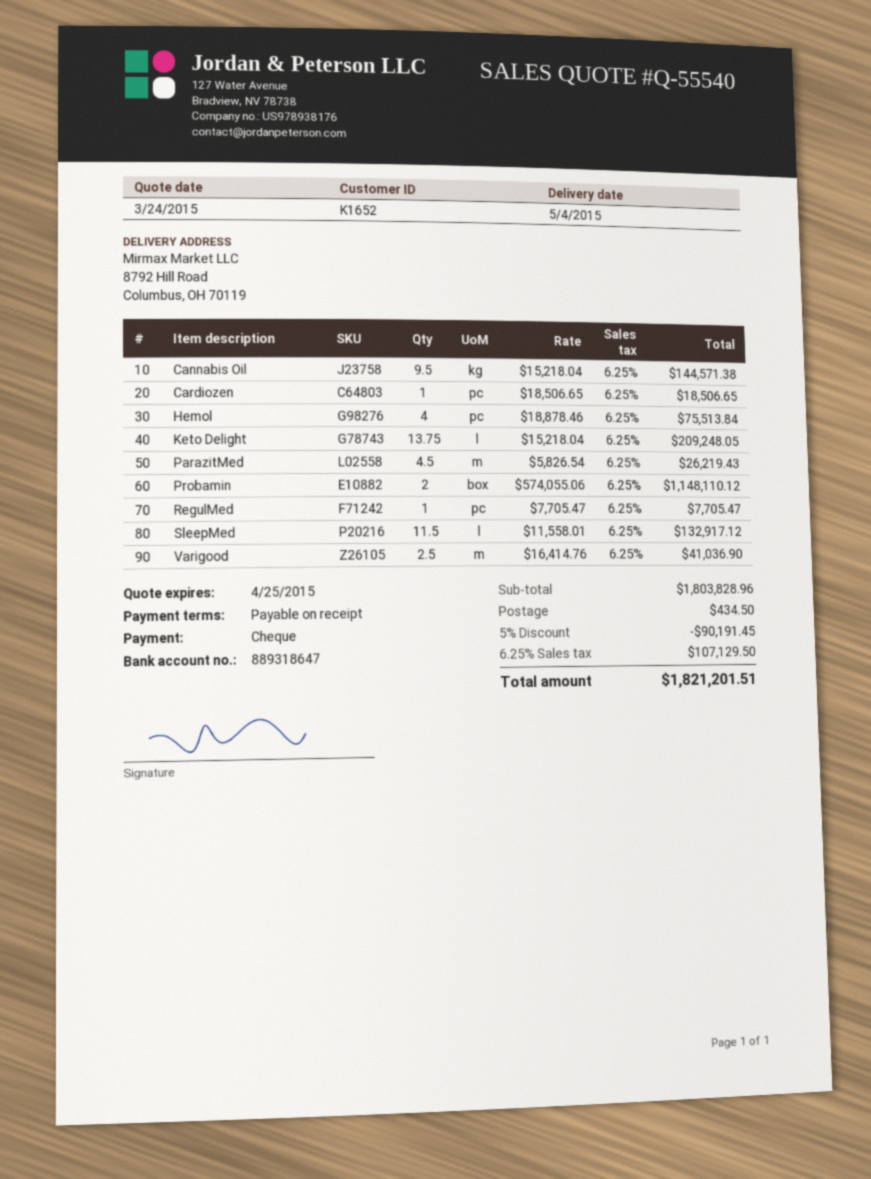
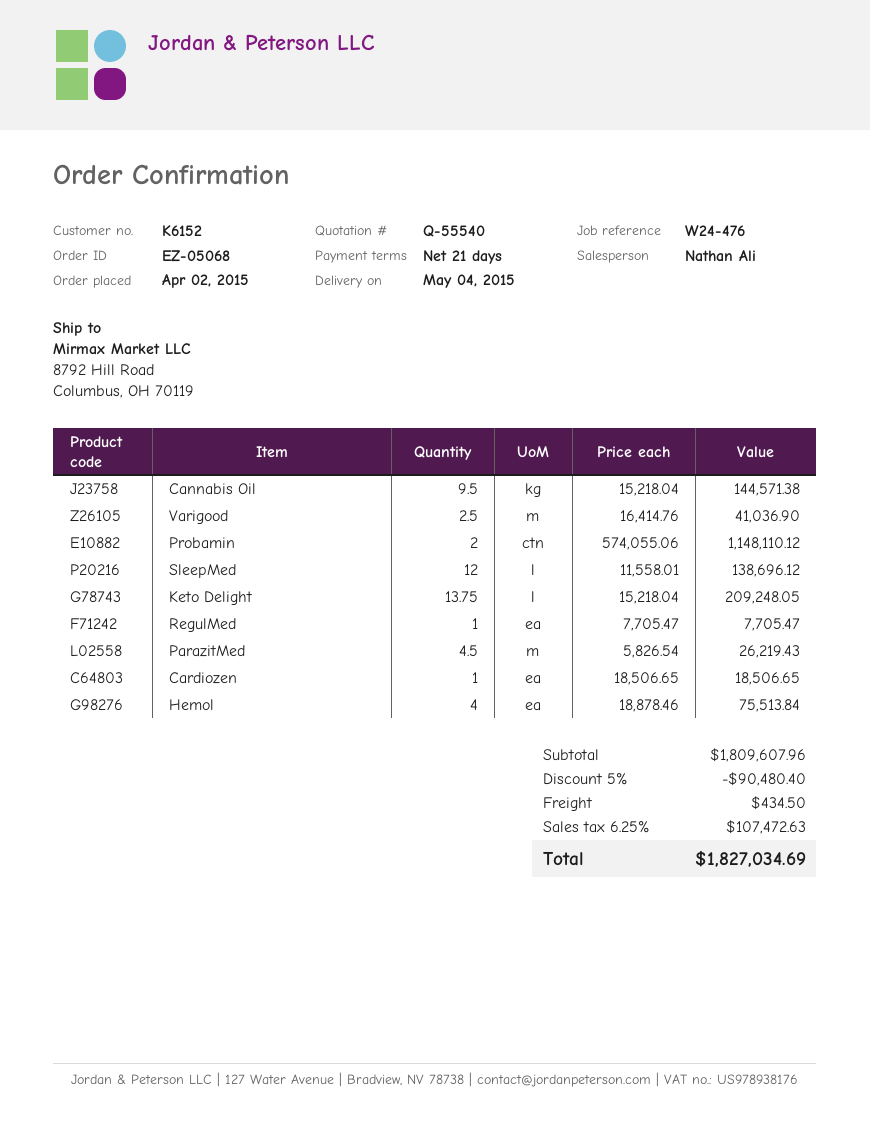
payment terms: on receipt -> 21 days
customer number: K1652 -> K6152
SleepMed: 11.5 x 11558.01 = 132917.12 -> 12 x 11558.01 = 138696.12
subtotal: 1803828.96 -> 1809607.96
discount: 5% = 90191.45 -> 5% = 90480.40
tax: 6.25% = 107129.50 -> 6.25% = 107472.63
total: 1821201.51 -> 1827034.69

